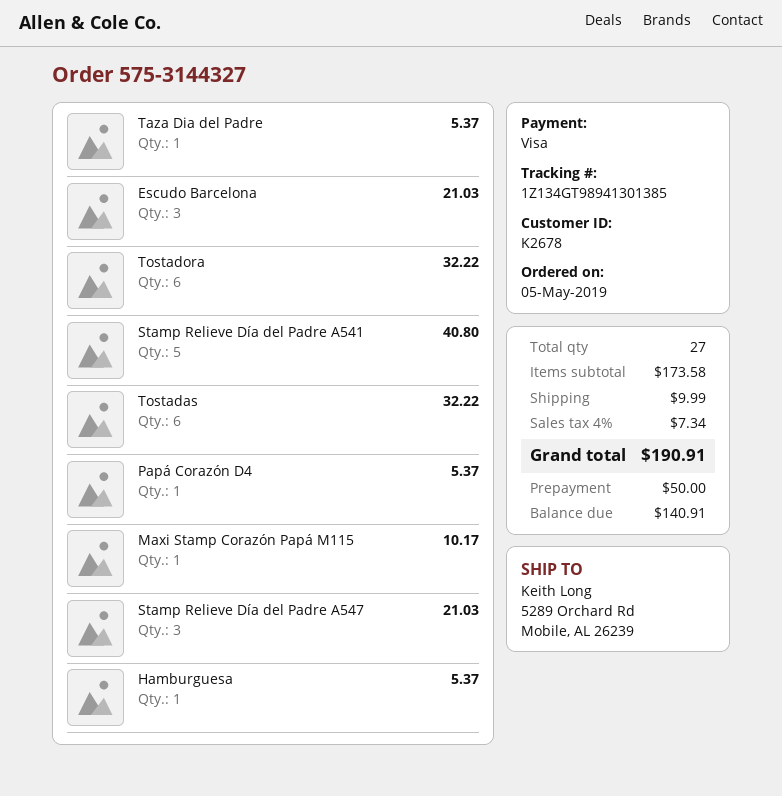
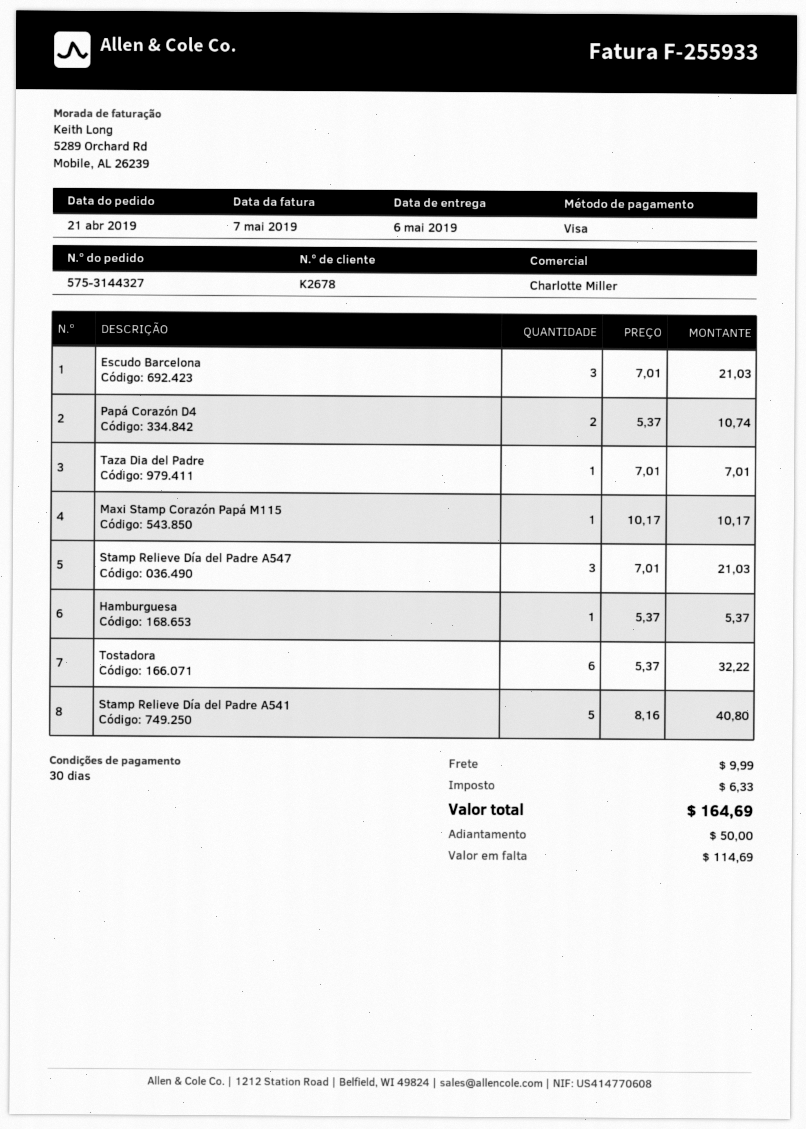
order date: 2019-05-05 -> 2019-04-21
Taza Dia del Padre: 1 for 5.37 -> 1 for 7.01
Tostadas: 6 for 32.22 -> none
Papá Corazón D4: 1 for 5.37 -> 2 for 10.74
tax: 7.34 -> 6.33
total: 190.91 -> 164.69
balance: 140.91 -> 114.69

